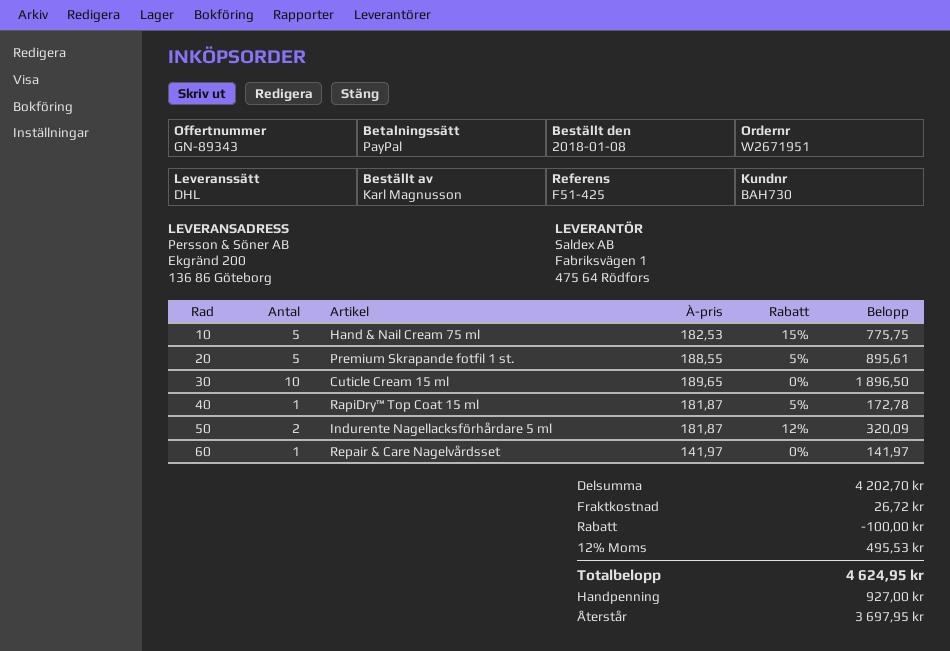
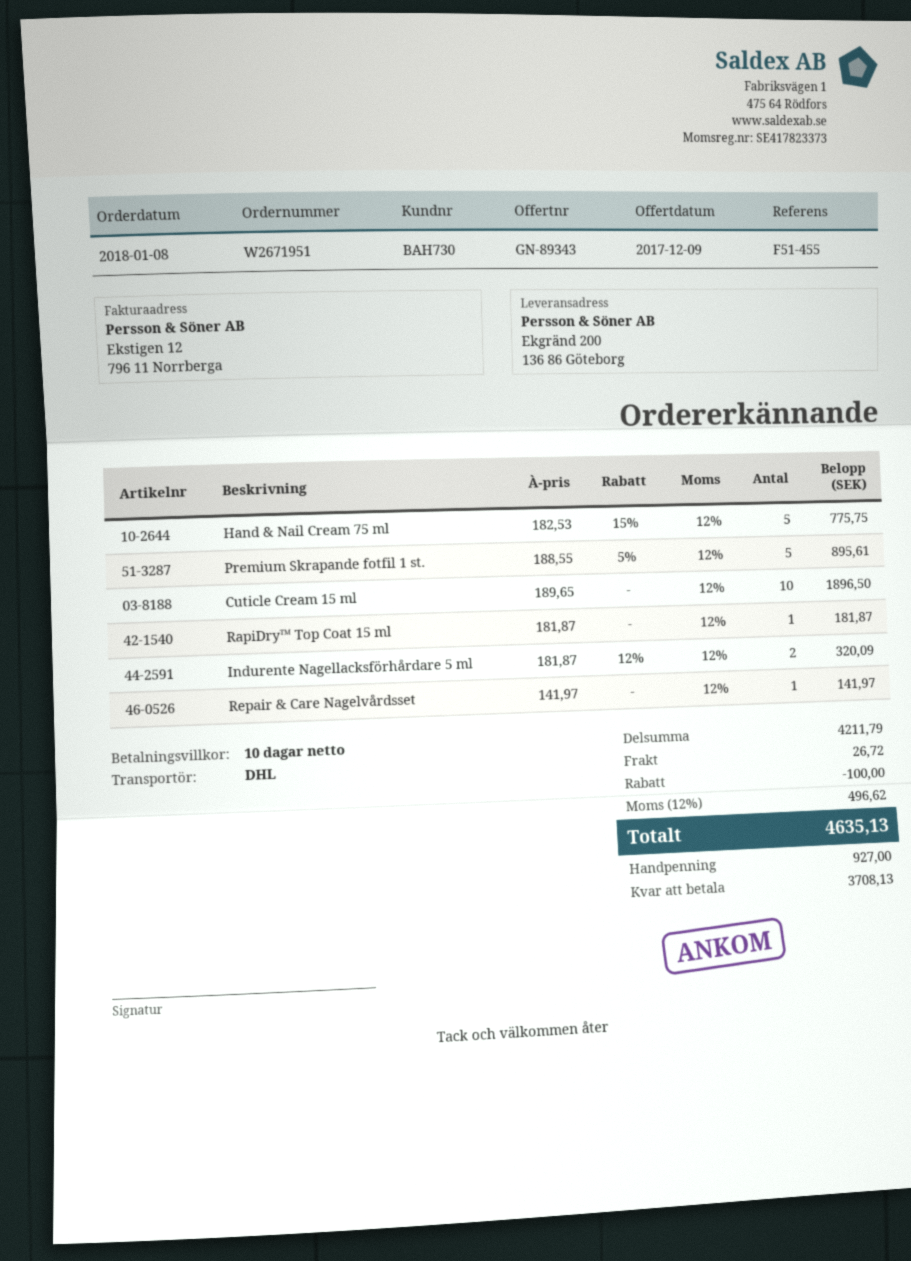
reference: F51-425 -> F51-455
RapiDry™ Top Coat 15 ml: 1 x 181.87 - 5% = 172.78 -> 1 x 181.87 = 181.87
subtotal: 4202.70 -> 4211.79
tax: 12% = 495.53 -> 12% = 496.62
total: 4624.95 -> 4635.13
balance: 3697.95 -> 3708.13

